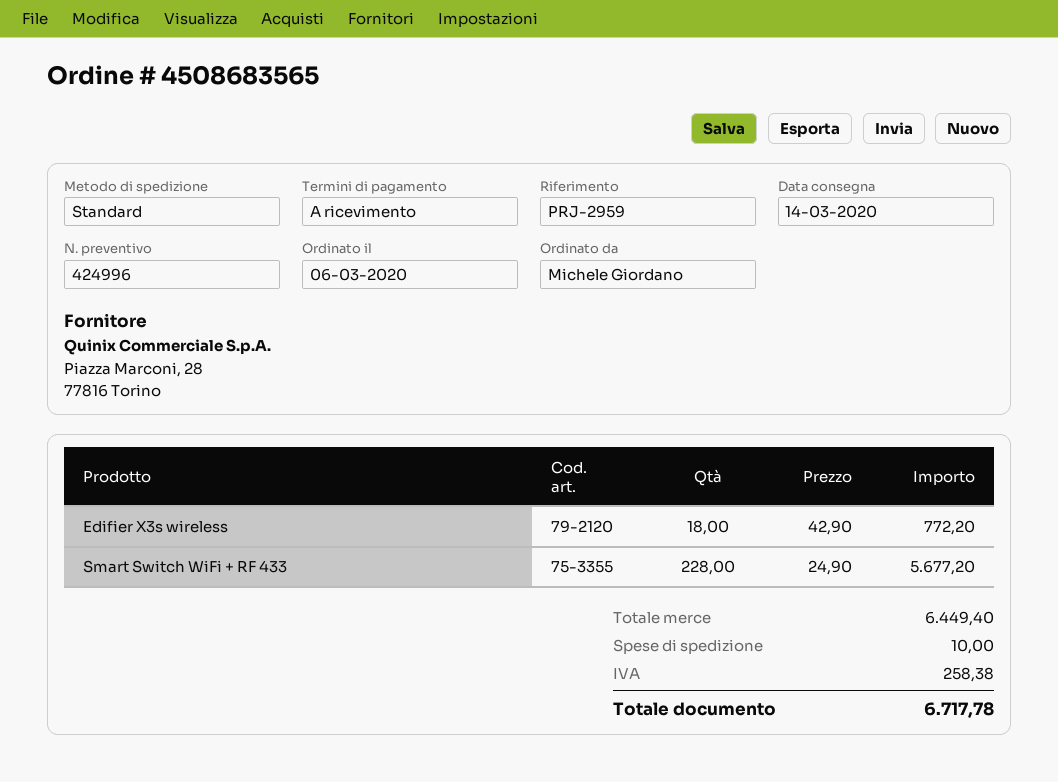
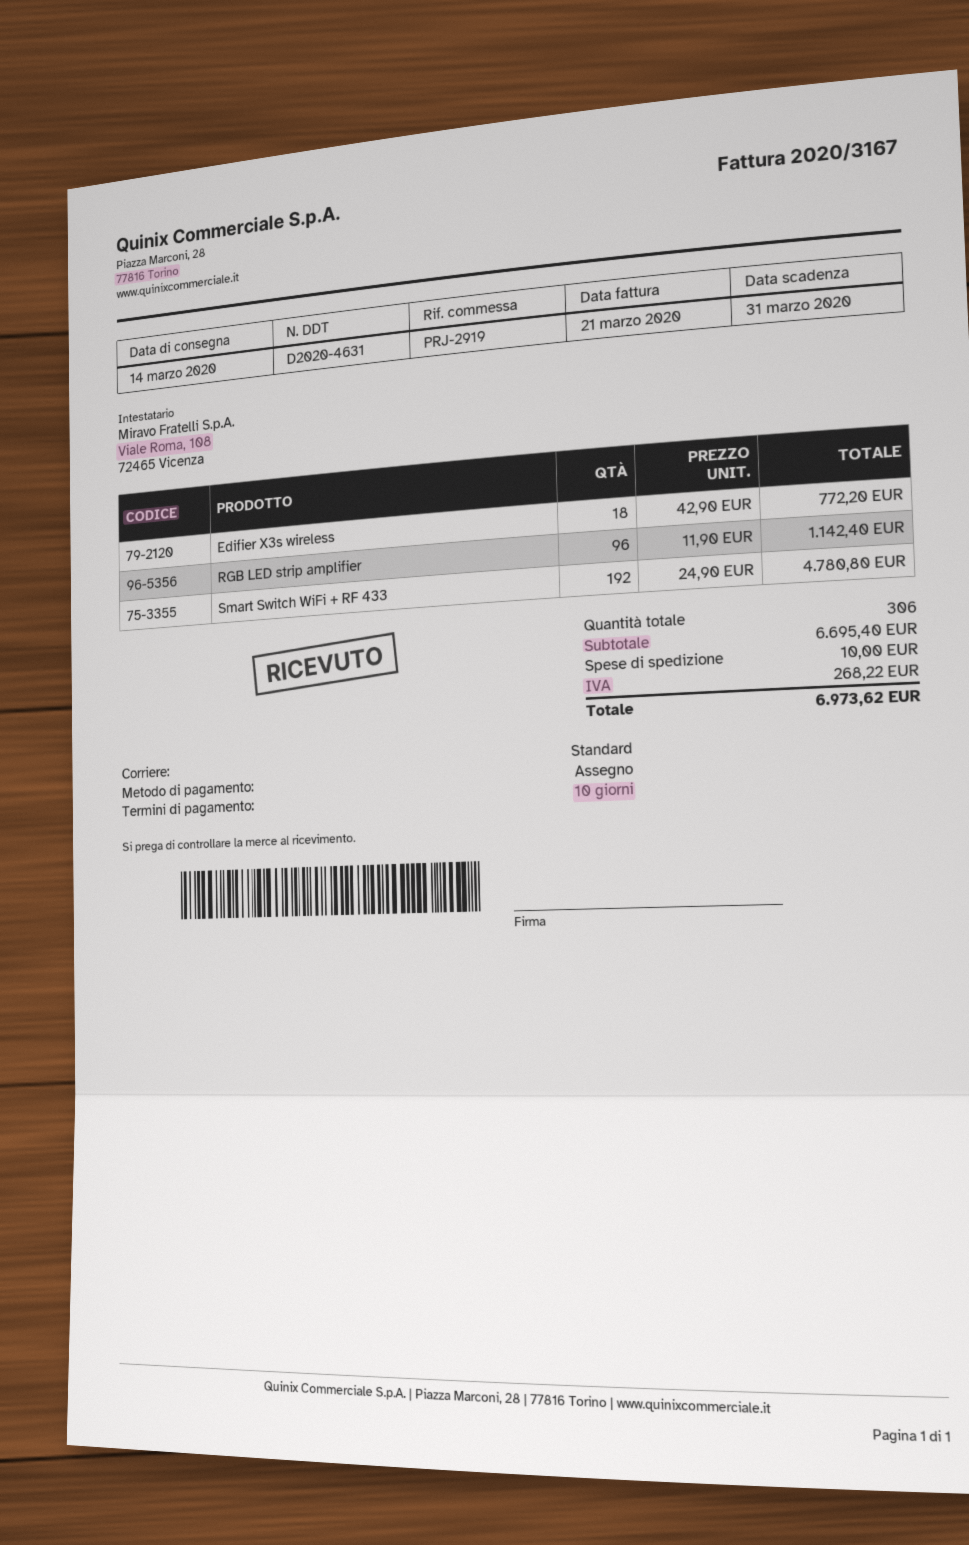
payment terms: on receipt -> 10 days
reference: PRJ-2959 -> PRJ-2919
Smart Switch WiFi + RF 433: 228 x 24.90 = 5677.20 -> 192 x 24.90 = 4780.80
RGB LED strip amplifier: none -> 96 x 11.90 = 1142.40
subtotal: 6449.40 -> 6695.40
tax: 258.38 -> 268.22
total: 6717.78 -> 6973.62

